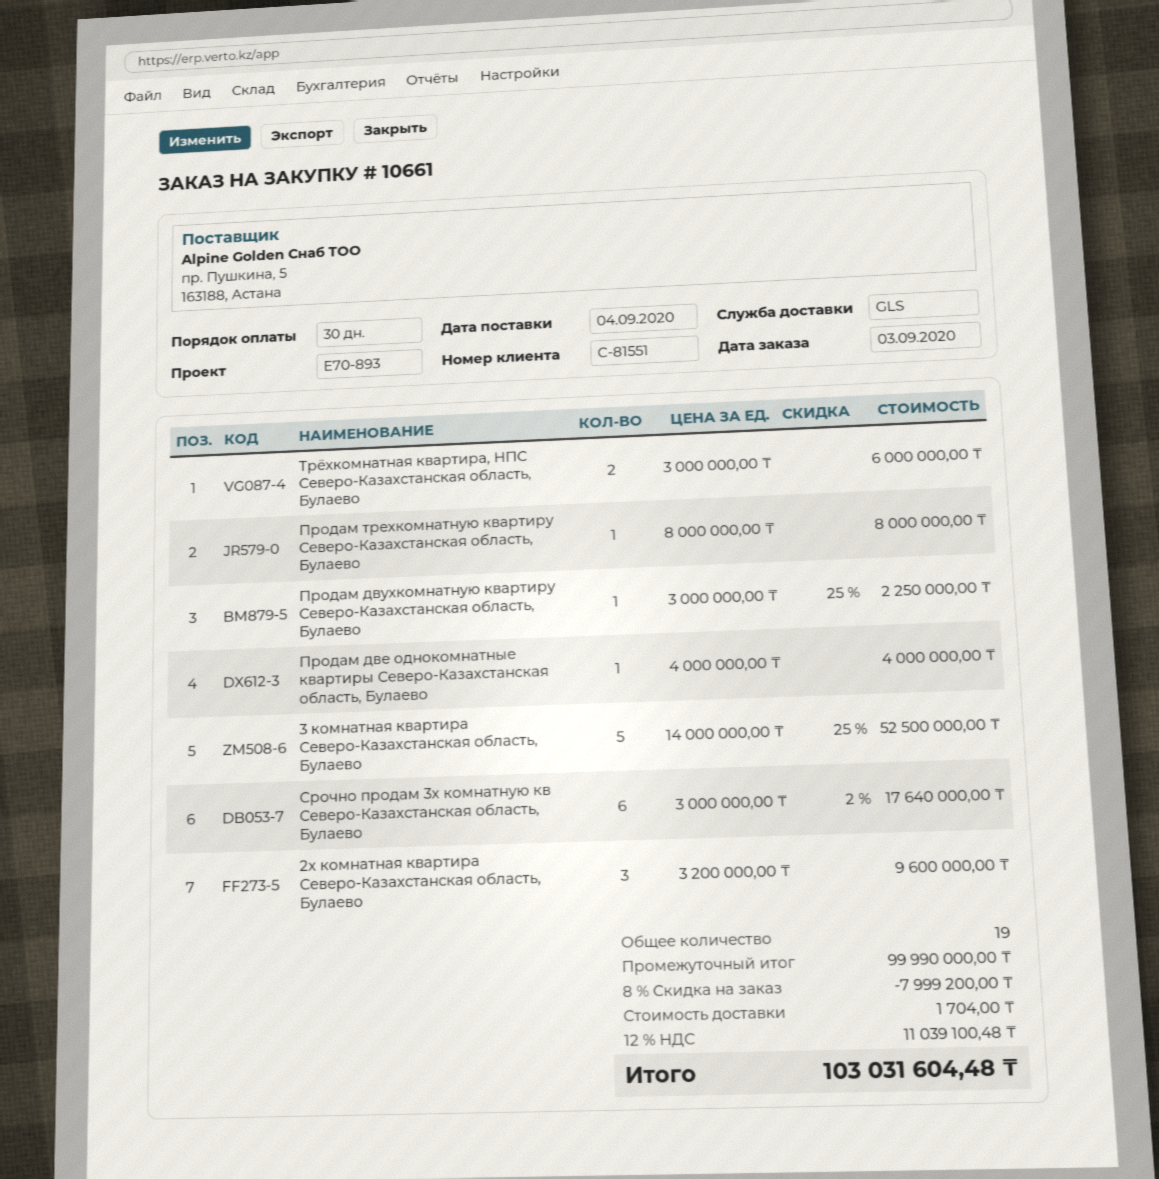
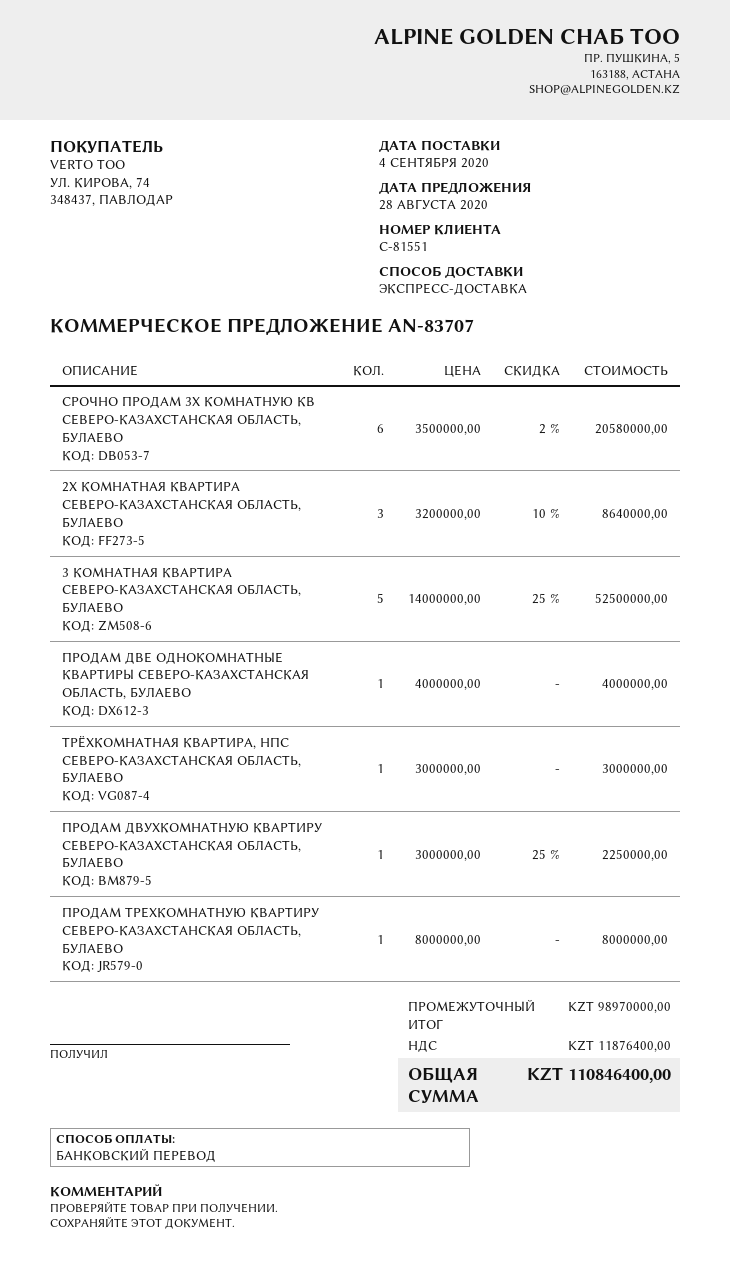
shipping method: GLS -> express
Трёхкомнатная квартира, НПС Северо-Казахстанская область, Булаево: 2 x 3000000.00 = 6000000.00 -> 1 x 3000000.00 = 3000000.00
Срочно продам 3х комнатную кв Северо-Казахстанская область, Булаево: 6 x 3000000.00 - 2% = 17640000.00 -> 6 x 3500000.00 - 2% = 20580000.00
2х комнатная квартира Северо-Казахстанская область, Булаево: 3 x 3200000.00 = 9600000.00 -> 3 x 3200000.00 - 10% = 8640000.00
subtotal: 99990000.00 -> 98970000.00
discount: 8% = 7999200.00 -> none
shipping: 1704.00 -> none
tax: 11039100.48 -> 11876400.00
total: 103031604.48 -> 110846400.00

